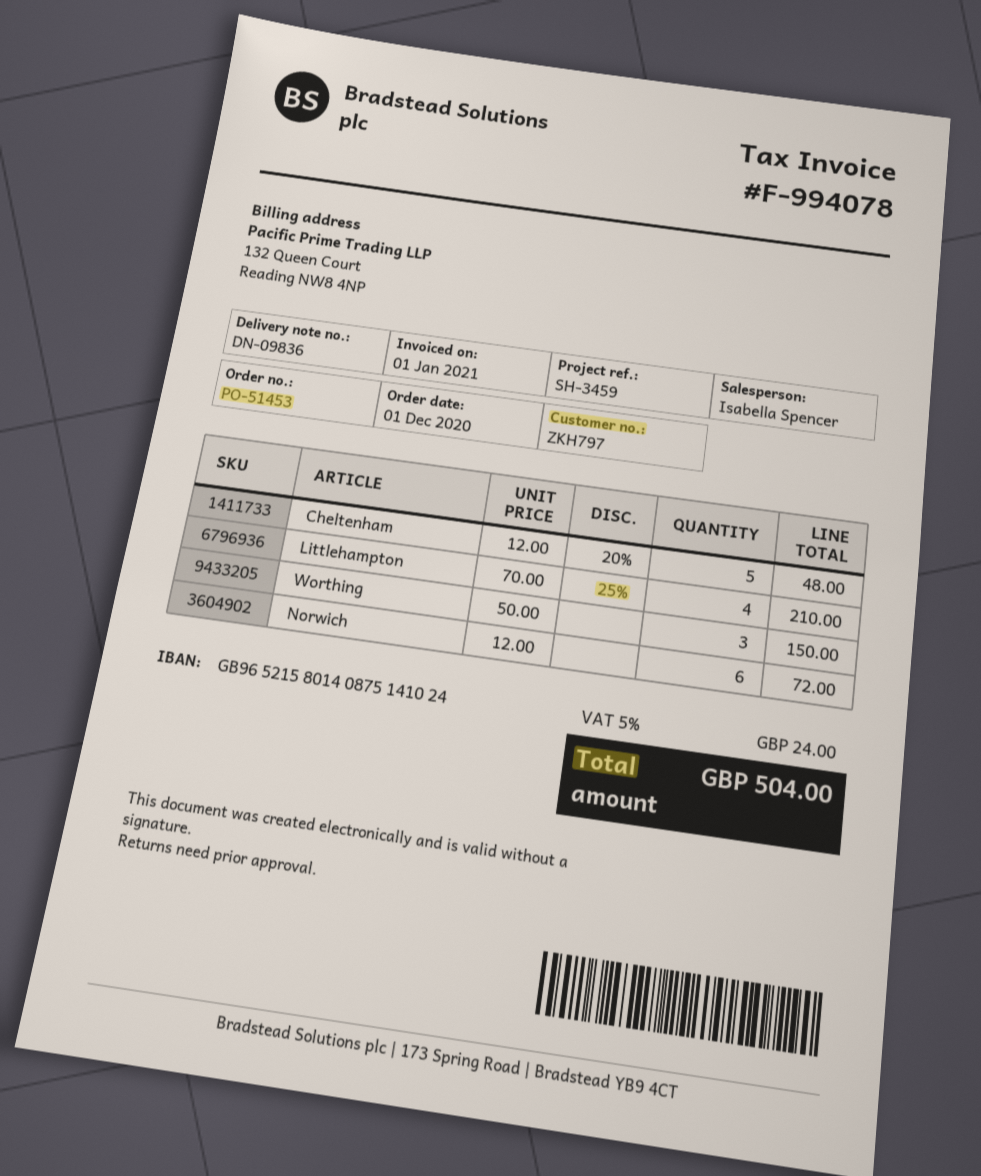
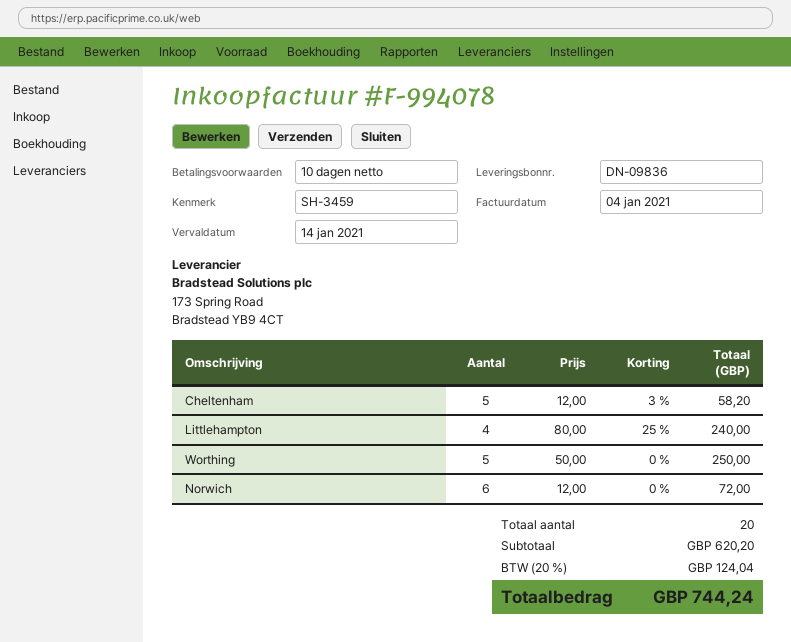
invoice date: 2021-01-01 -> 2021-01-04
Cheltenham: 5 x 12.00 - 20% = 48.00 -> 5 x 12.00 - 3% = 58.20
Littlehampton: 4 x 70.00 - 25% = 210.00 -> 4 x 80.00 - 25% = 240.00
Worthing: 3 x 50.00 = 150.00 -> 5 x 50.00 = 250.00
tax: 5% = 24.00 -> 20% = 124.04
total: 504.00 -> 744.24

